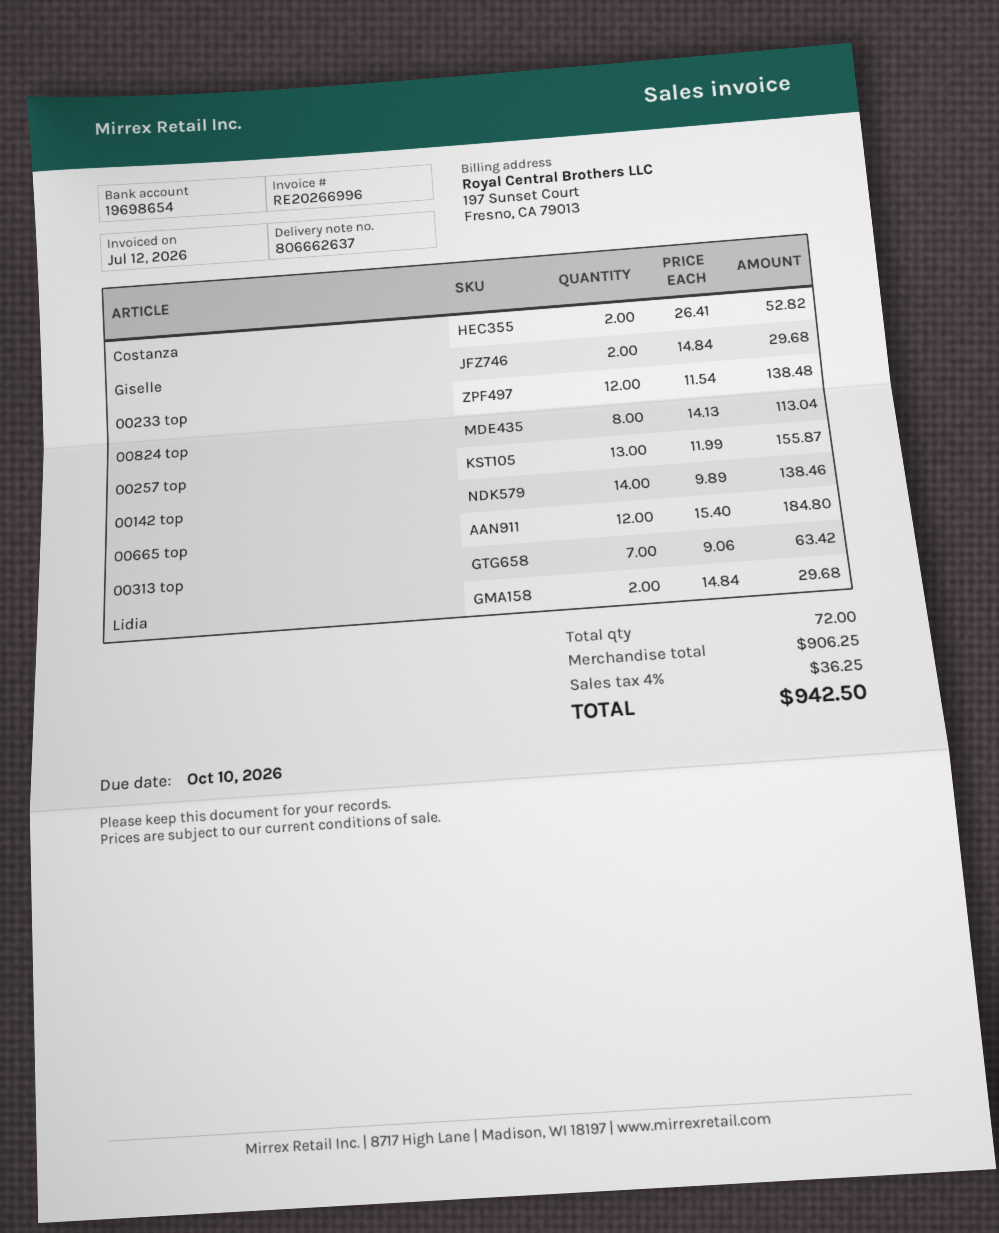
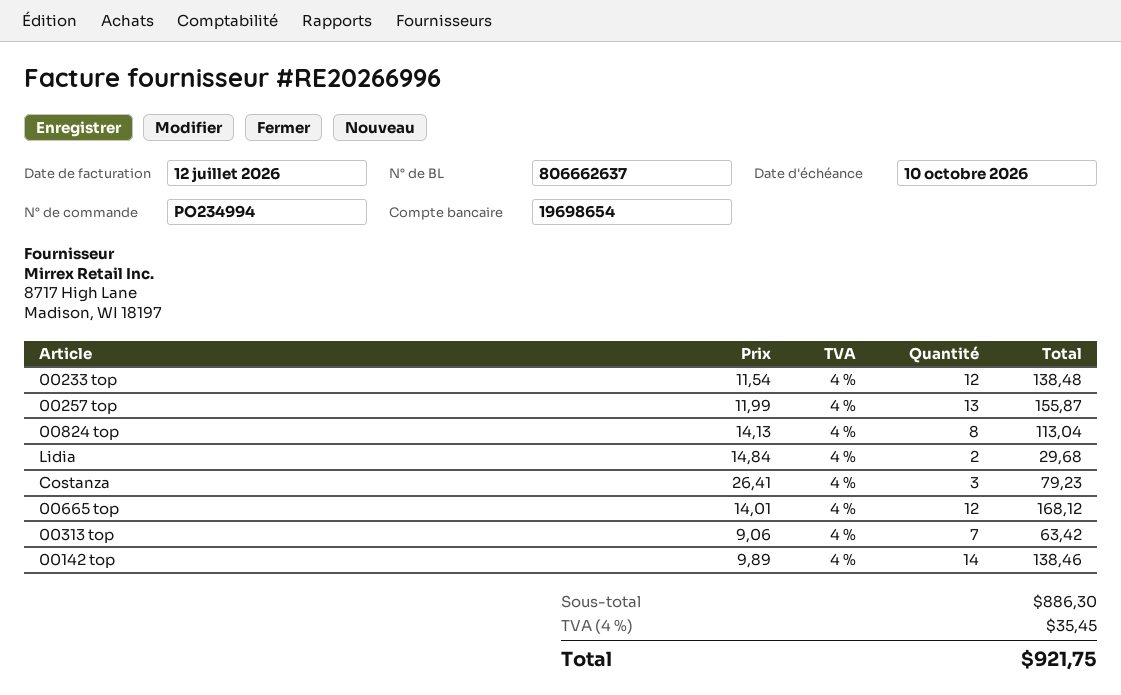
Costanza: 2 x 26.41 = 52.82 -> 3 x 26.41 = 79.23
Giselle: 2 x 14.84 = 29.68 -> none
00665 top: 12 x 15.40 = 184.80 -> 12 x 14.01 = 168.12
subtotal: 906.25 -> 886.30
tax: 4% = 36.25 -> 4% = 35.45
total: 942.50 -> 921.75

